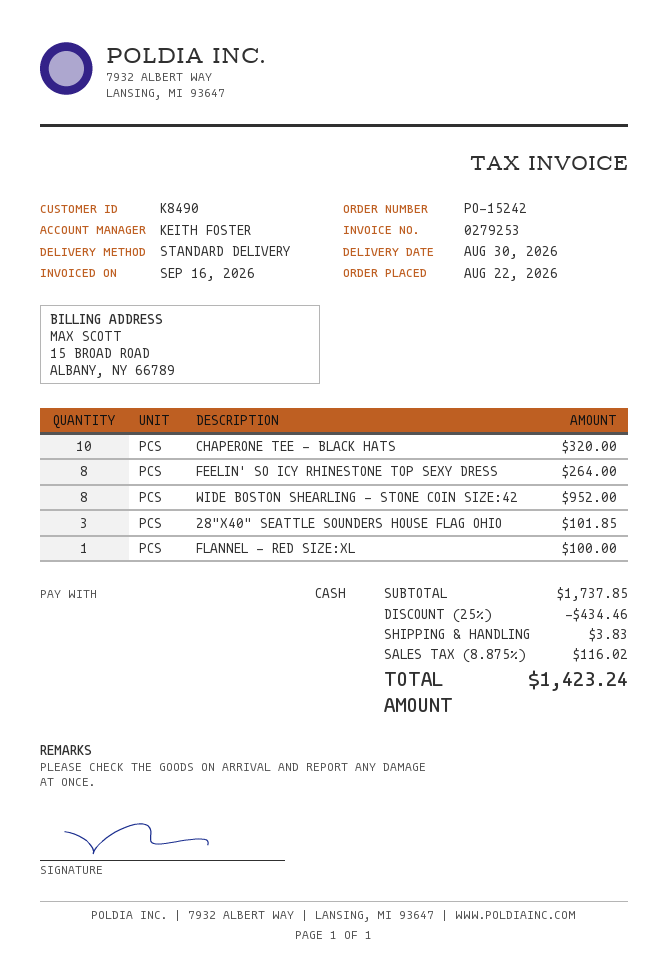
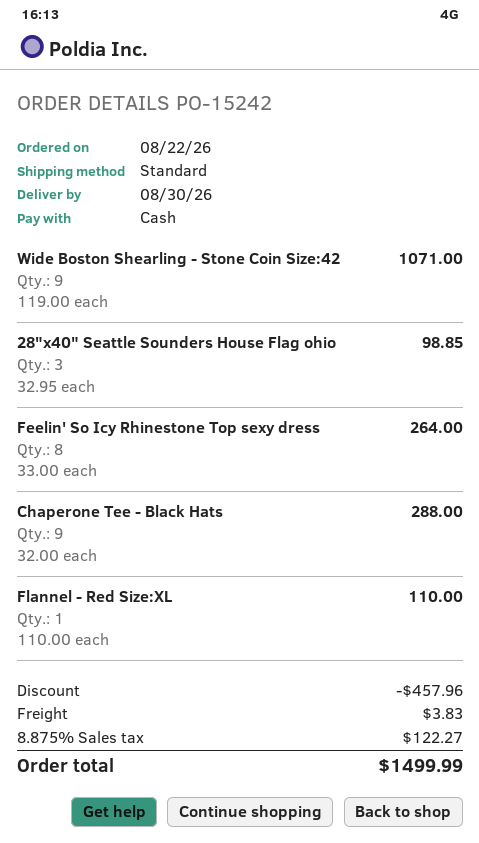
CHAPERONE TEE - BLACK HATS: 10 for 320.00 -> 9 for 288.00
WIDE BOSTON SHEARLING - STONE COIN SIZE:42: 8 for 952.00 -> 9 for 1071.00
28"X40" SEATTLE SOUNDERS HOUSE FLAG OHIO: 3 for 101.85 -> 3 for 98.85
FLANNEL - RED SIZE:XL: 1 for 100.00 -> 1 for 110.00
discount: 434.46 -> 457.96
tax: 8.875% = 116.02 -> 8.875% = 122.27
total: 1423.24 -> 1499.99

